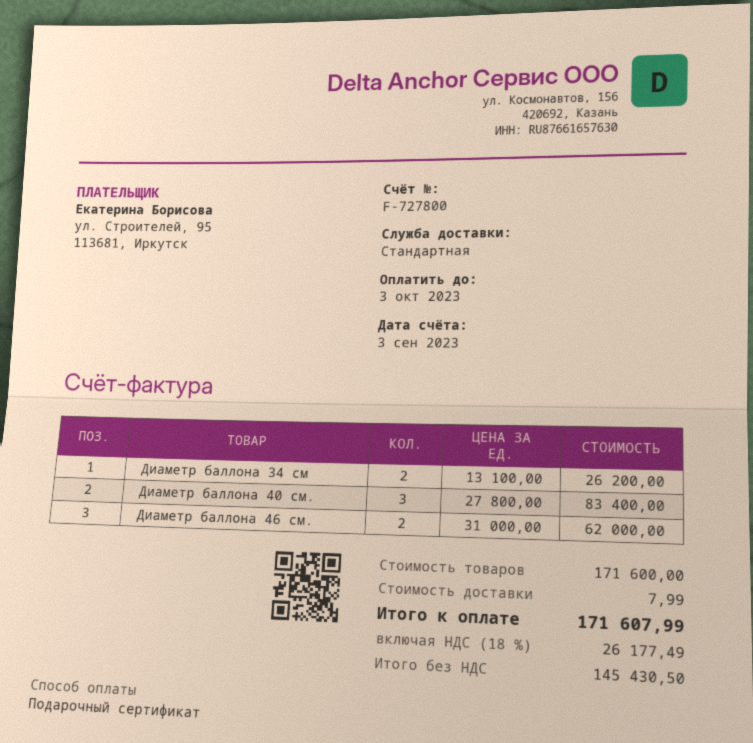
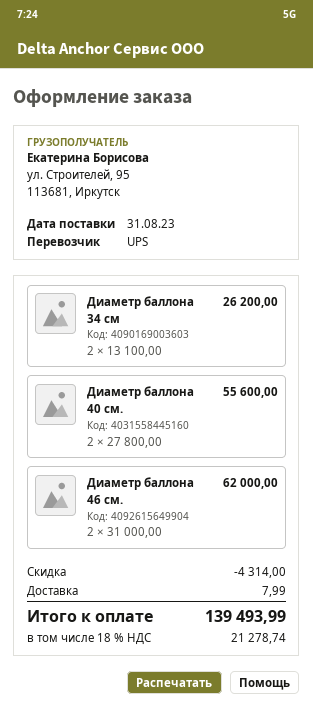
shipping method: standard -> UPS
Диаметр баллона 40 см.: 3 x 27800.00 = 83400.00 -> 2 x 27800.00 = 55600.00
discount: none -> 4314.00
tax: 18% = 26177.49 -> 18% = 21278.74
total: 171607.99 -> 139493.99

